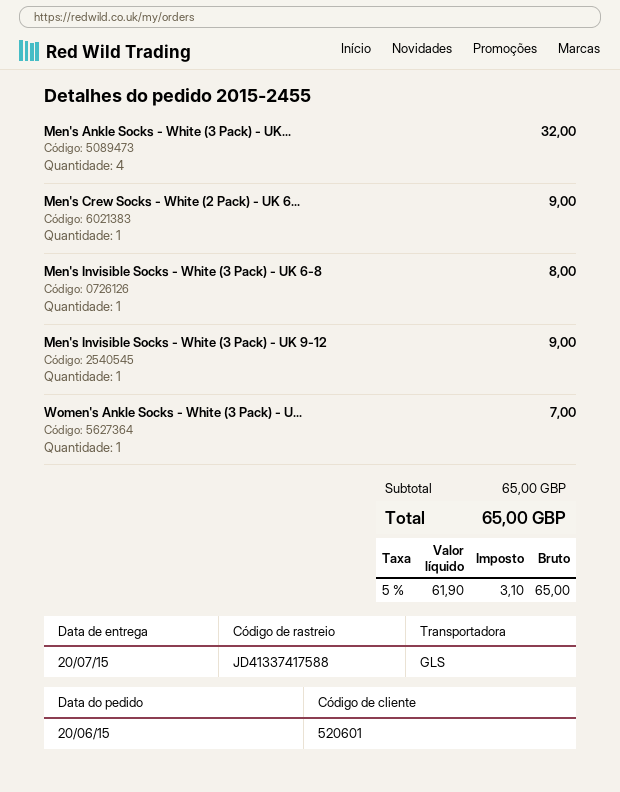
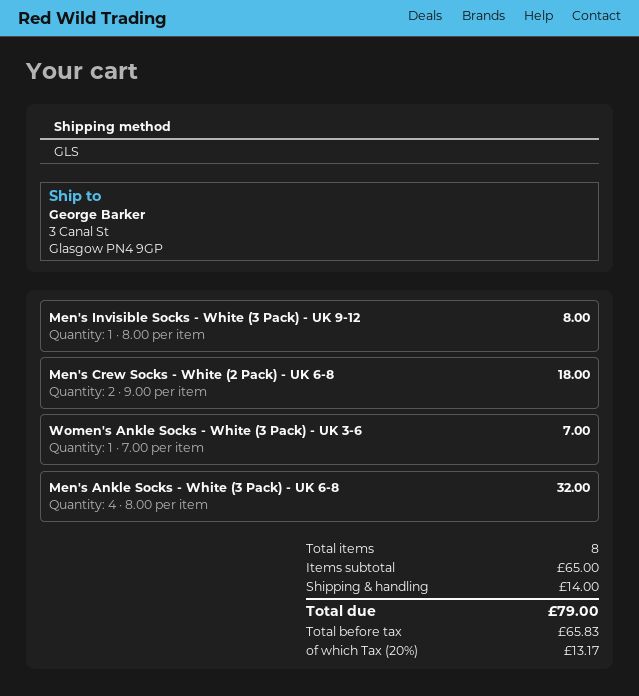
Men's Crew Socks - White (2 Pack) - UK 6...: 1 for 9.00 -> 2 for 18.00
Men's Invisible Socks - White (3 Pack) - UK 6-8: 1 for 8.00 -> none
Men's Invisible Socks - White (3 Pack) - UK 9-12: 1 for 9.00 -> 1 for 8.00
shipping: none -> 14.00
net: 61.90 -> 65.83
tax: 5% = 3.10 -> 20% = 13.17
total: 65.00 -> 79.00

